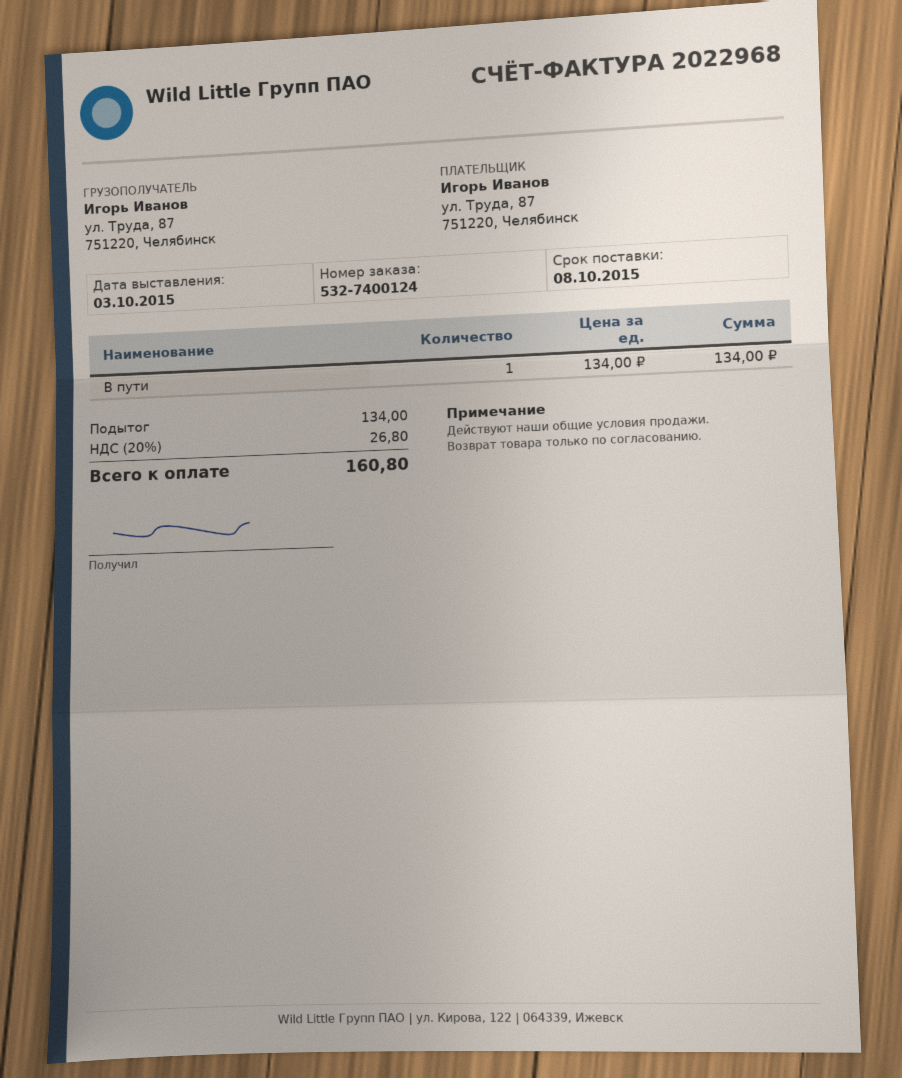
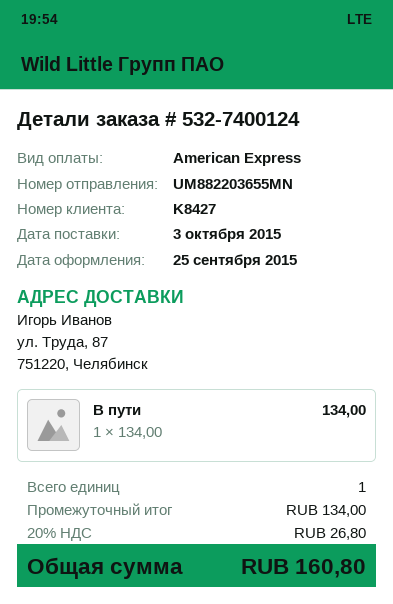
delivery date: 2015-10-08 -> 2015-10-03

